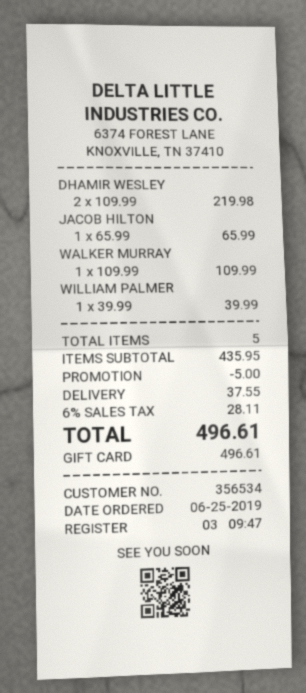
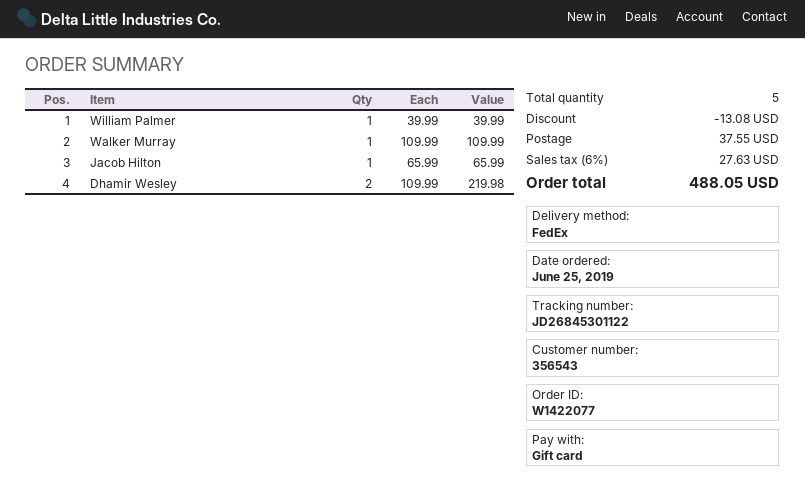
customer number: 356534 -> 356543
discount: 5.00 -> 13.08
tax: 6% = 28.11 -> 6% = 27.63
total: 496.61 -> 488.05

